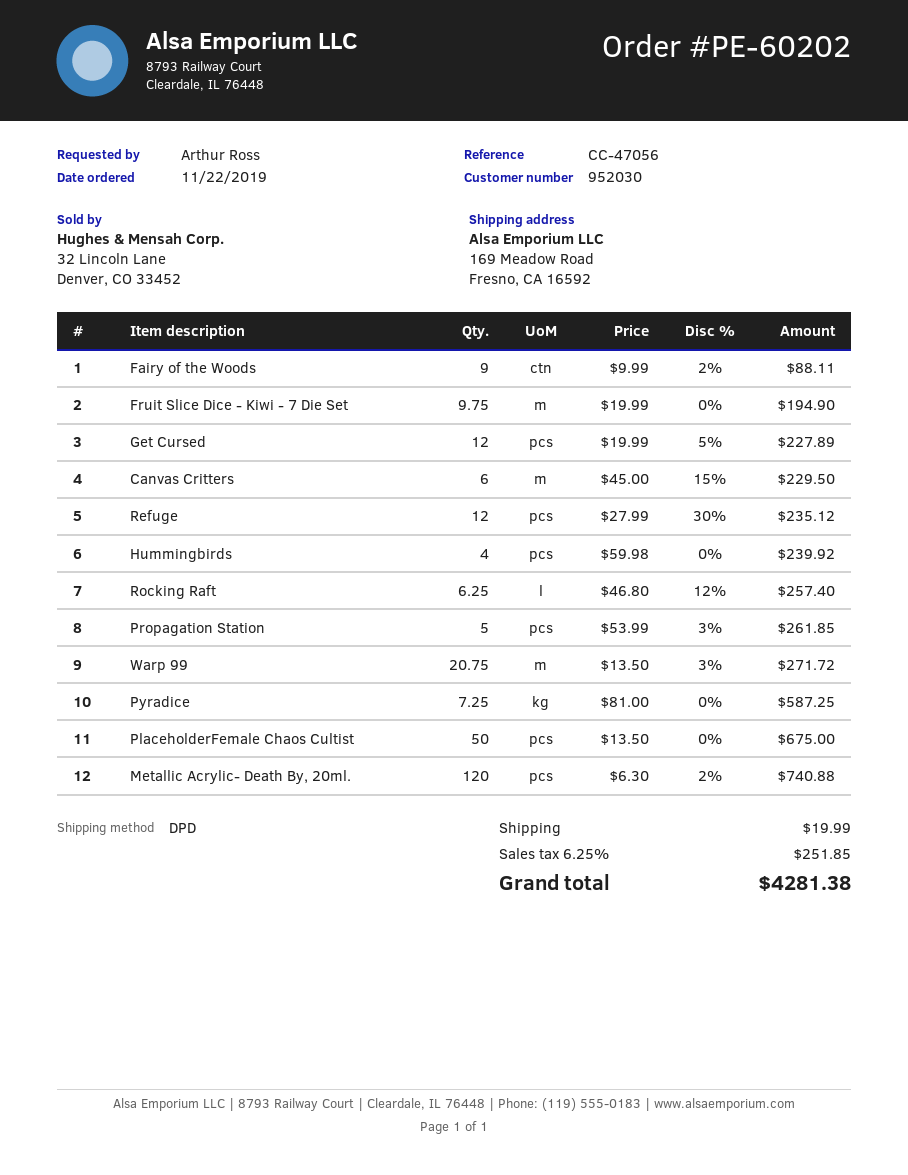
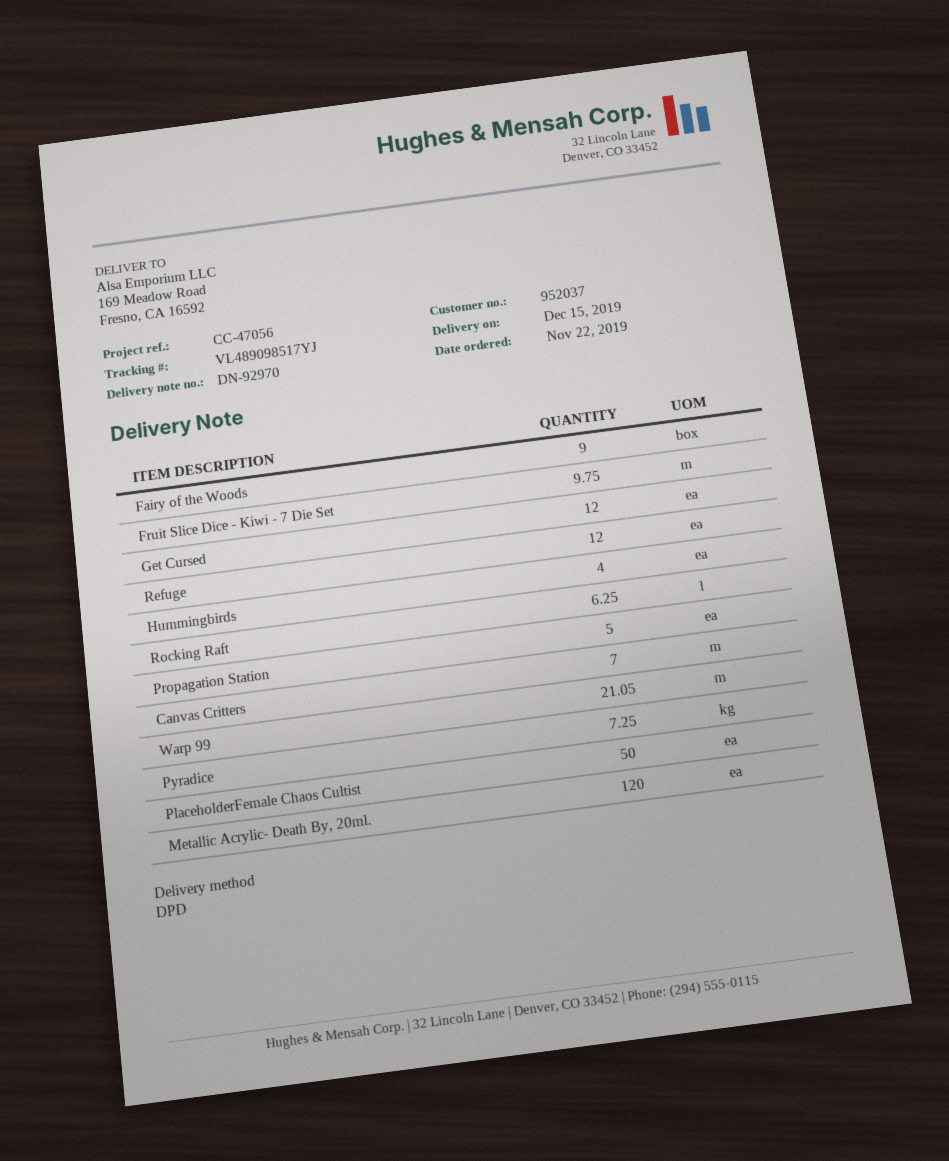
customer number: 952030 -> 952037
Canvas Critters: 6 -> 7
Warp 99: 20.75 -> 21.05

